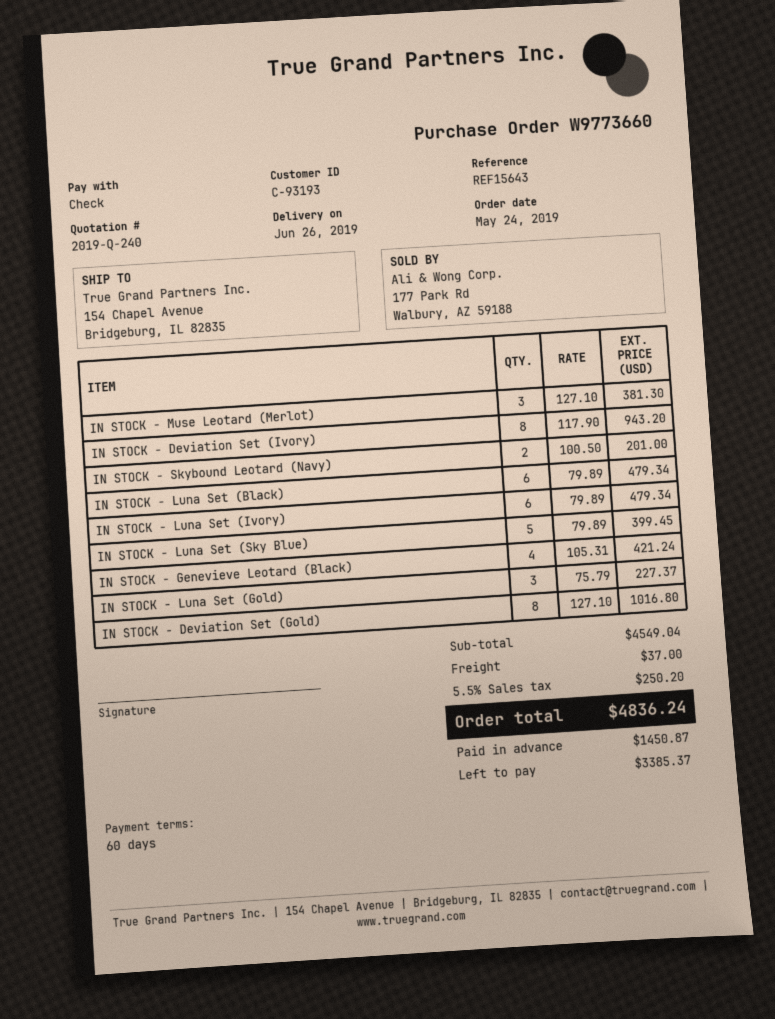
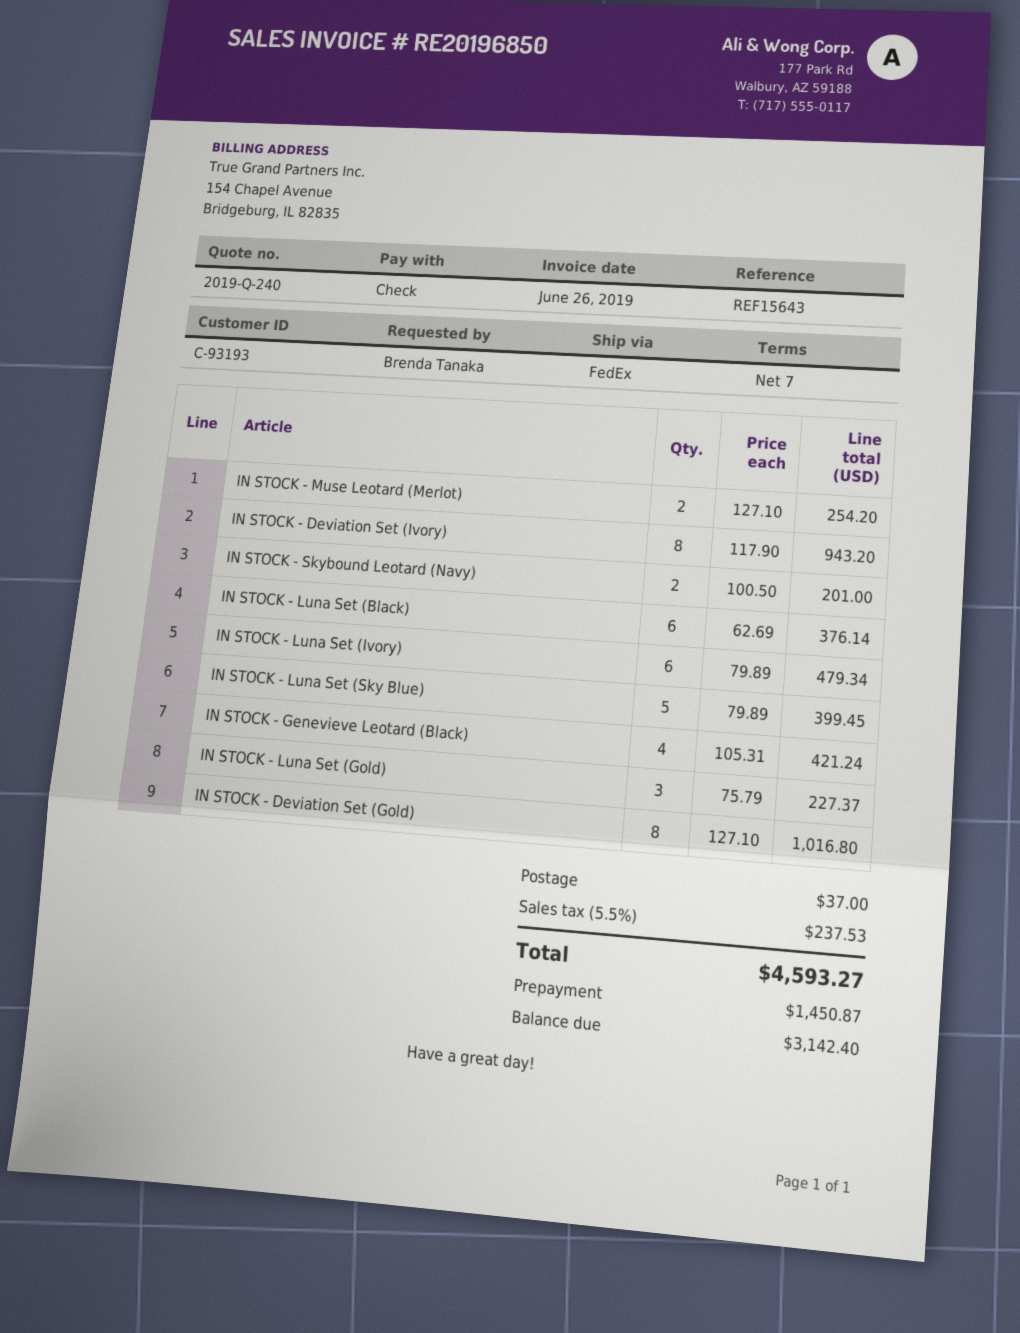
payment terms: 60 days -> 7 days
IN STOCK - Muse Leotard (Merlot): 3 x 127.10 = 381.30 -> 2 x 127.10 = 254.20
IN STOCK - Luna Set (Black): 6 x 79.89 = 479.34 -> 6 x 62.69 = 376.14
tax: 5.5% = 250.20 -> 5.5% = 237.53
total: 4836.24 -> 4593.27
balance: 3385.37 -> 3142.40

